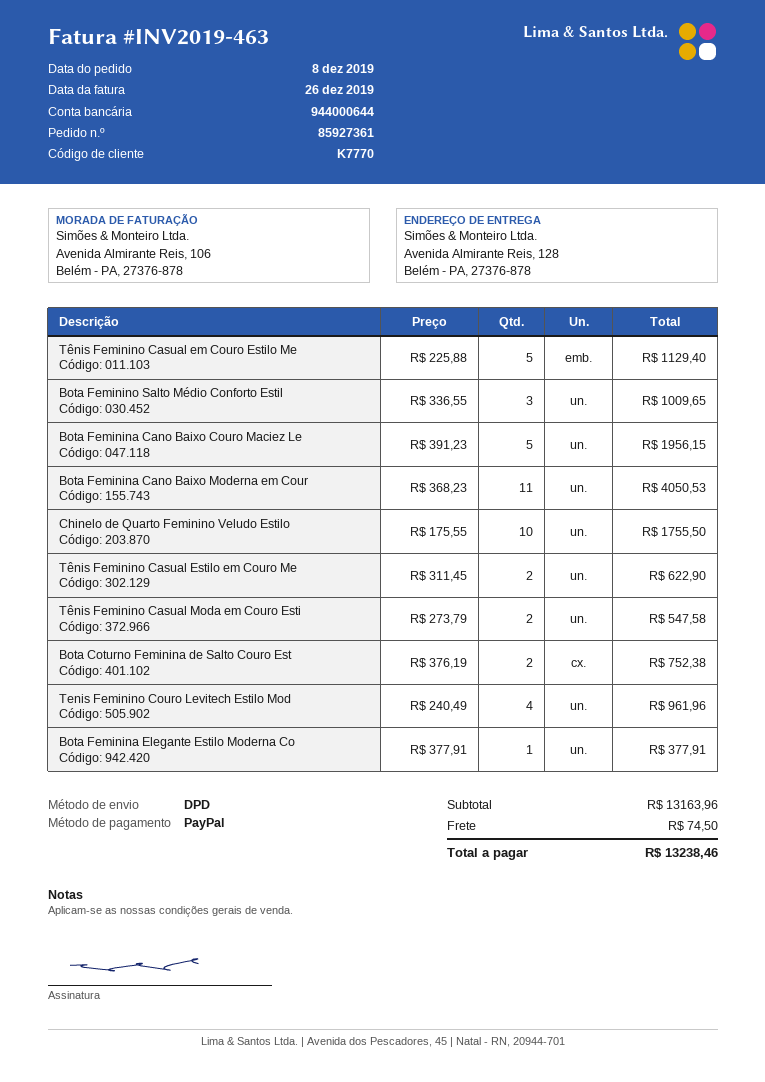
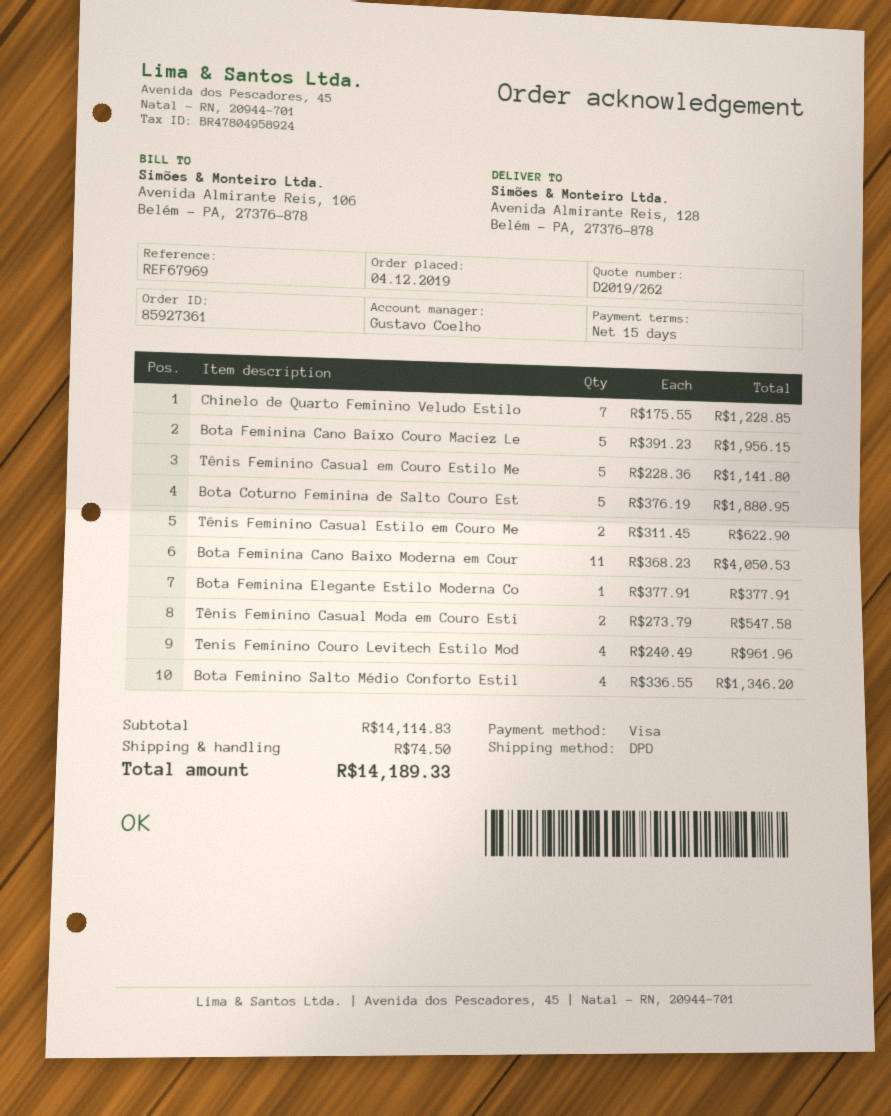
order date: 2019-12-08 -> 2019-12-04
payment method: PayPal -> Visa
Tênis Feminino Casual em Couro Estilo Me: 5 x 225.88 = 1129.40 -> 5 x 228.36 = 1141.80
Bota Feminino Salto Médio Conforto Estil: 3 x 336.55 = 1009.65 -> 4 x 336.55 = 1346.20
Chinelo de Quarto Feminino Veludo Estilo: 10 x 175.55 = 1755.50 -> 7 x 175.55 = 1228.85
Bota Coturno Feminina de Salto Couro Est: 2 x 376.19 = 752.38 -> 5 x 376.19 = 1880.95
subtotal: 13163.96 -> 14114.83
total: 13238.46 -> 14189.33

